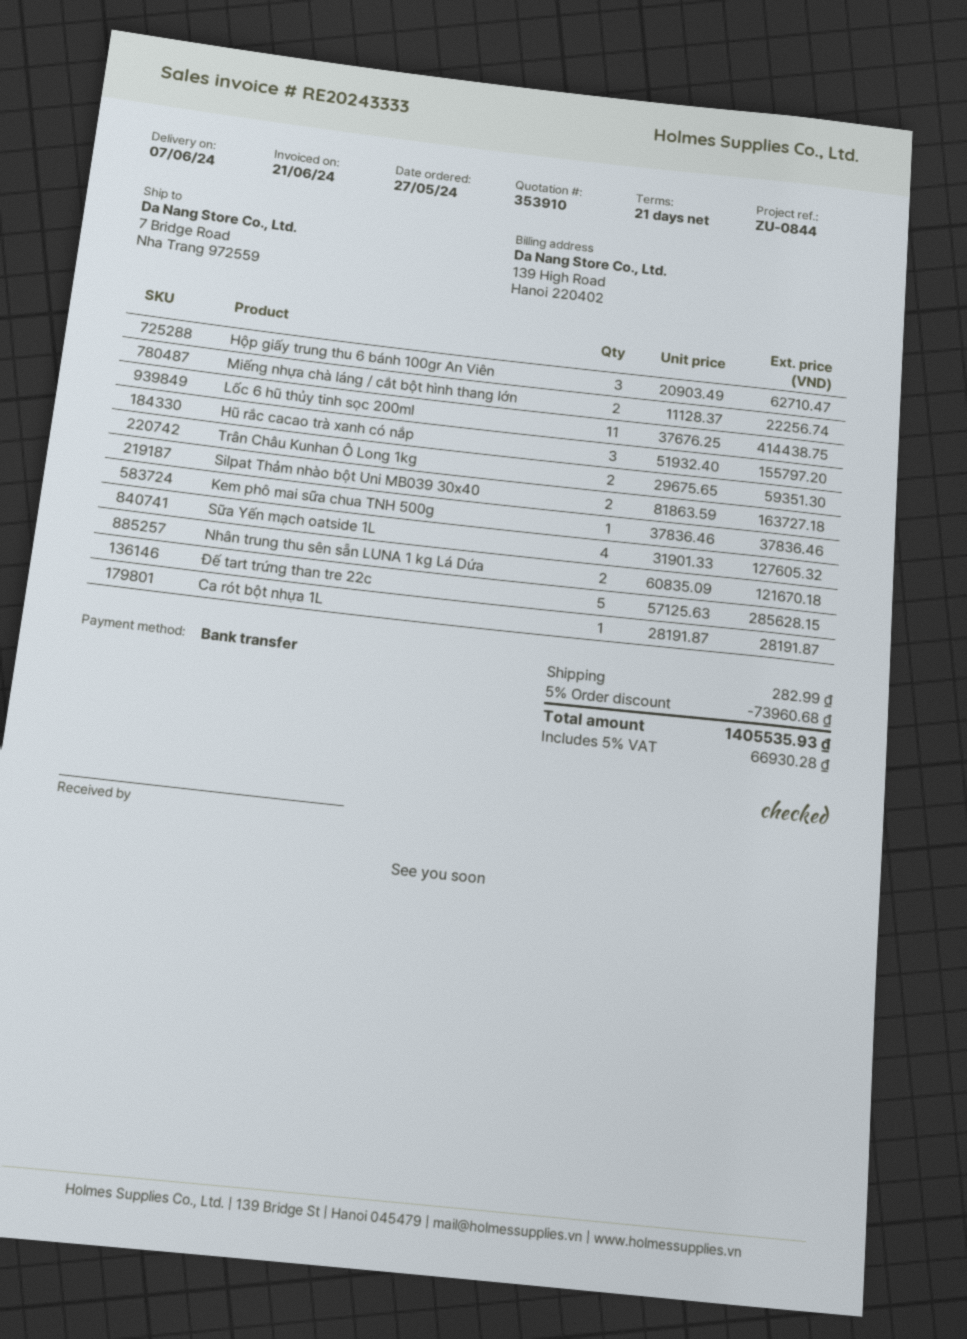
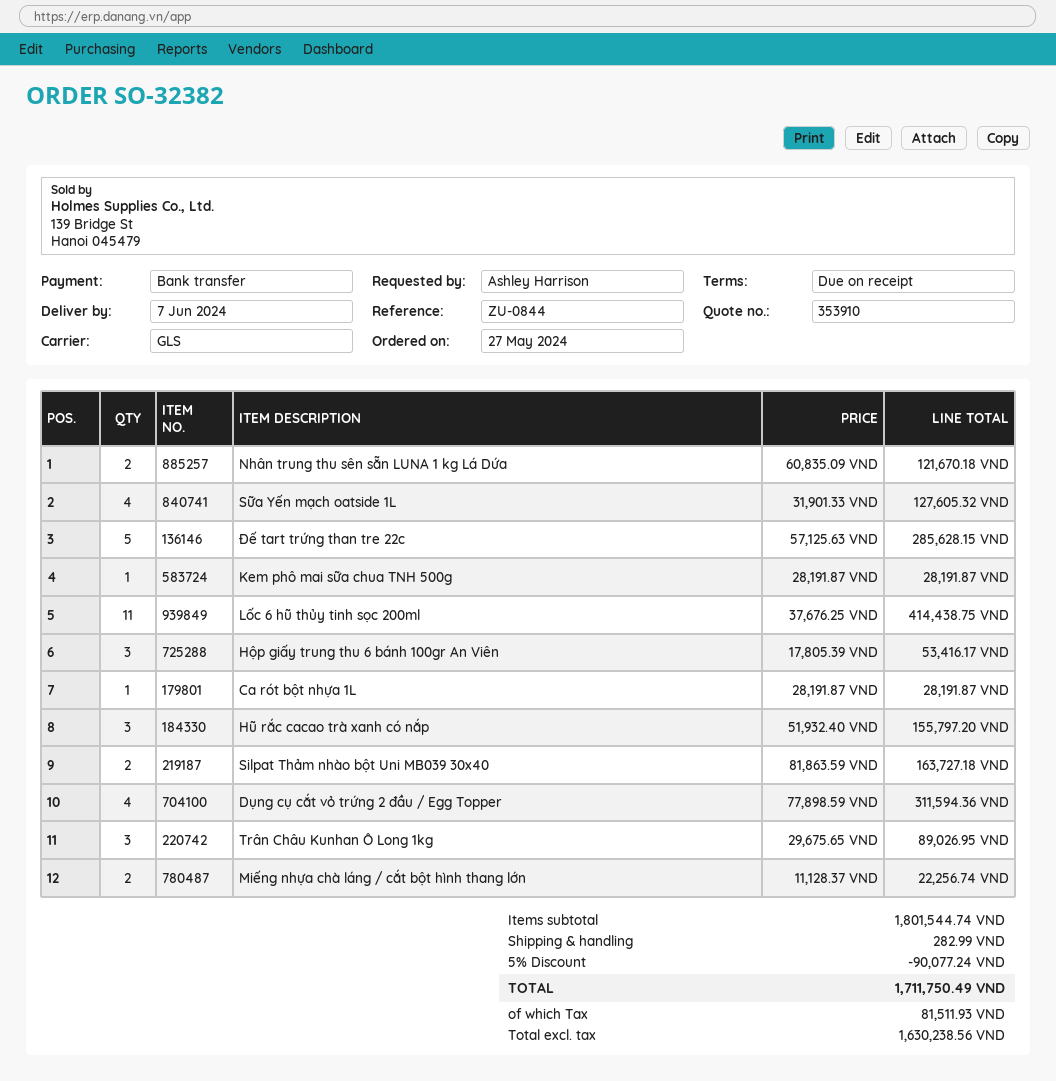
payment terms: 21 days -> on receipt
Hộp giấy trung thu 6 bánh 100gr An Viên: 3 x 20903.49 = 62710.47 -> 3 x 17805.39 = 53416.17
Trân Châu Kunhan Ô Long 1kg: 2 x 29675.65 = 59351.30 -> 3 x 29675.65 = 89026.95
Kem phô mai sữa chua TNH 500g: 1 x 37836.46 = 37836.46 -> 1 x 28191.87 = 28191.87
Dụng cụ cắt vỏ trứng 2 đầu / Egg Topper: none -> 4 x 77898.59 = 311594.36
discount: 5% = 73960.68 -> 5% = 90077.24
tax: 66930.28 -> 81511.93
total: 1405535.93 -> 1711750.49

